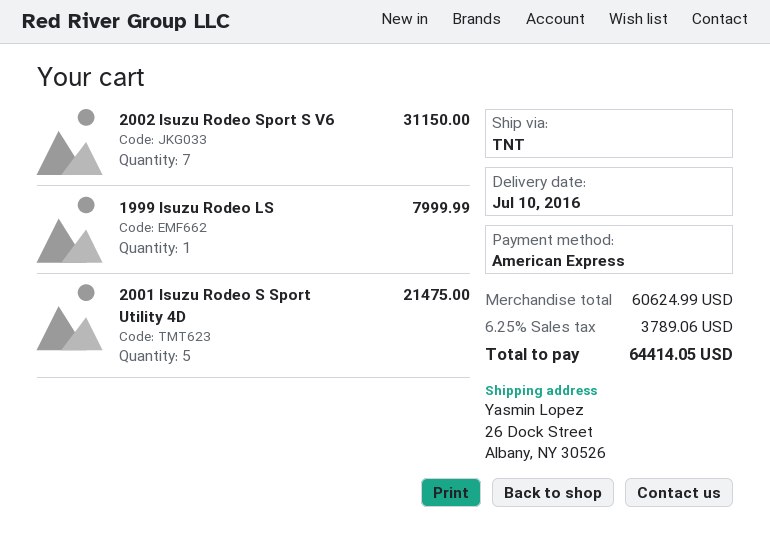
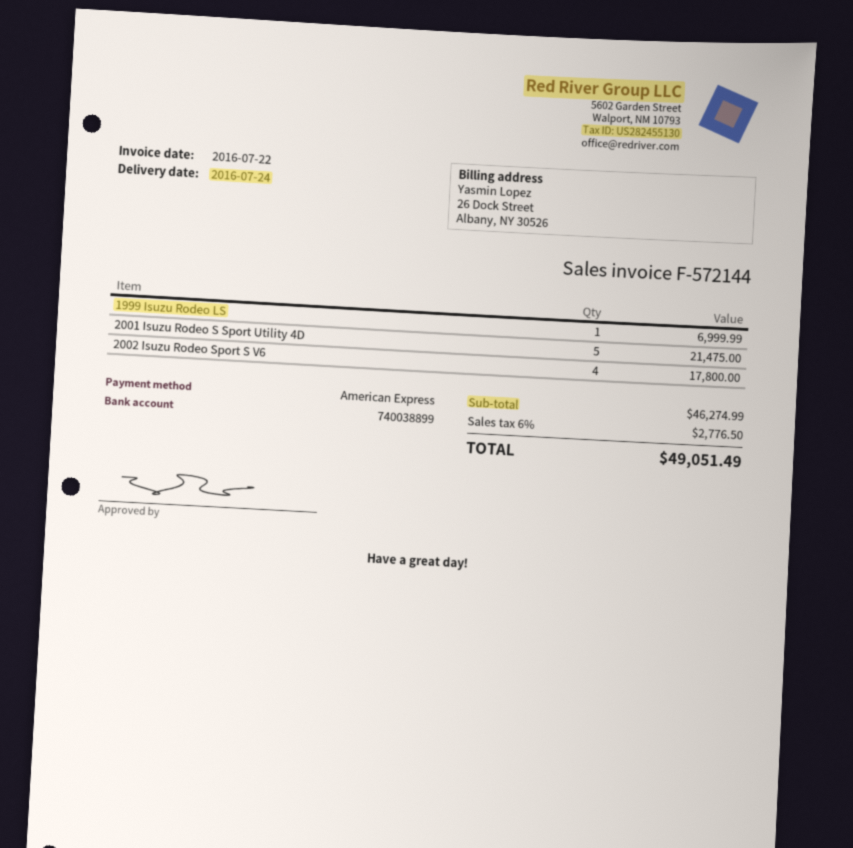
delivery date: 2016-07-10 -> 2016-07-24
2002 Isuzu Rodeo Sport S V6: 7 for 31150.00 -> 4 for 17800.00
1999 Isuzu Rodeo LS: 1 for 7999.99 -> 1 for 6999.99
subtotal: 60624.99 -> 46274.99
tax: 6.25% = 3789.06 -> 6% = 2776.50
total: 64414.05 -> 49051.49

